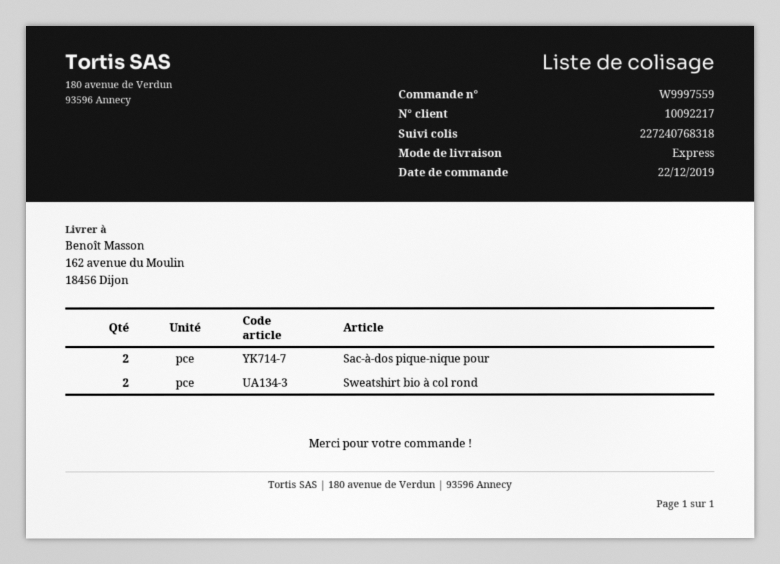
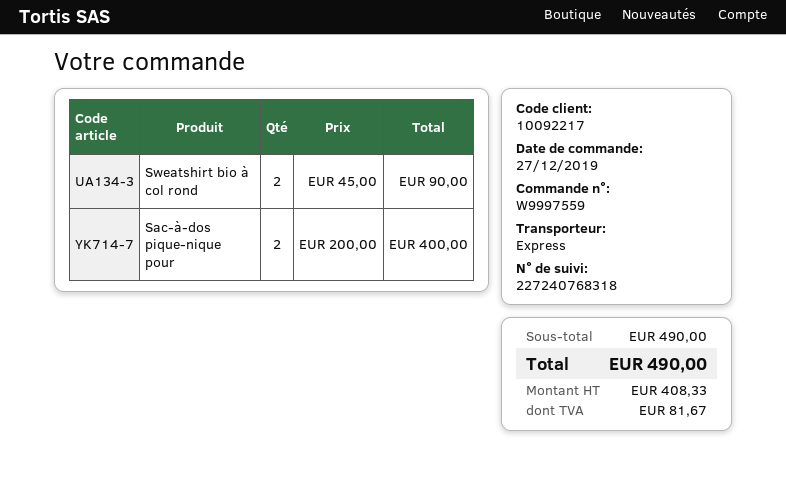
order date: 2019-12-22 -> 2019-12-27

